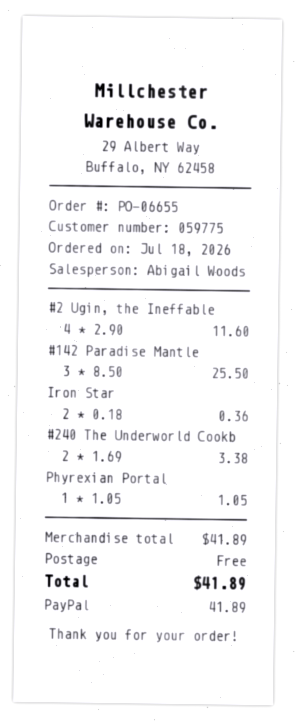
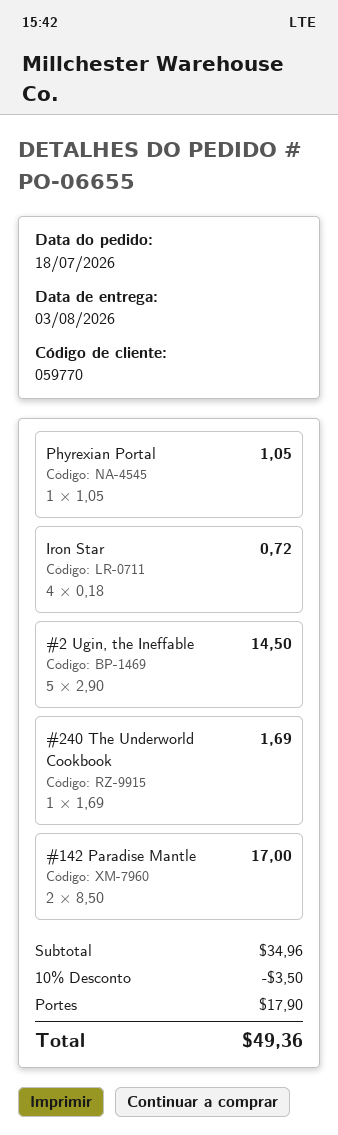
customer number: 059775 -> 059770
#2 Ugin, the Ineffable: 4 x 2.90 = 11.60 -> 5 x 2.90 = 14.50
#142 Paradise Mantle: 3 x 8.50 = 25.50 -> 2 x 8.50 = 17.00
Iron Star: 2 x 0.18 = 0.36 -> 4 x 0.18 = 0.72
#240 The Underworld Cookb: 2 x 1.69 = 3.38 -> 1 x 1.69 = 1.69
subtotal: 41.89 -> 34.96
discount: none -> 10% = 3.50
shipping: 0.00 -> 17.90
total: 41.89 -> 49.36

